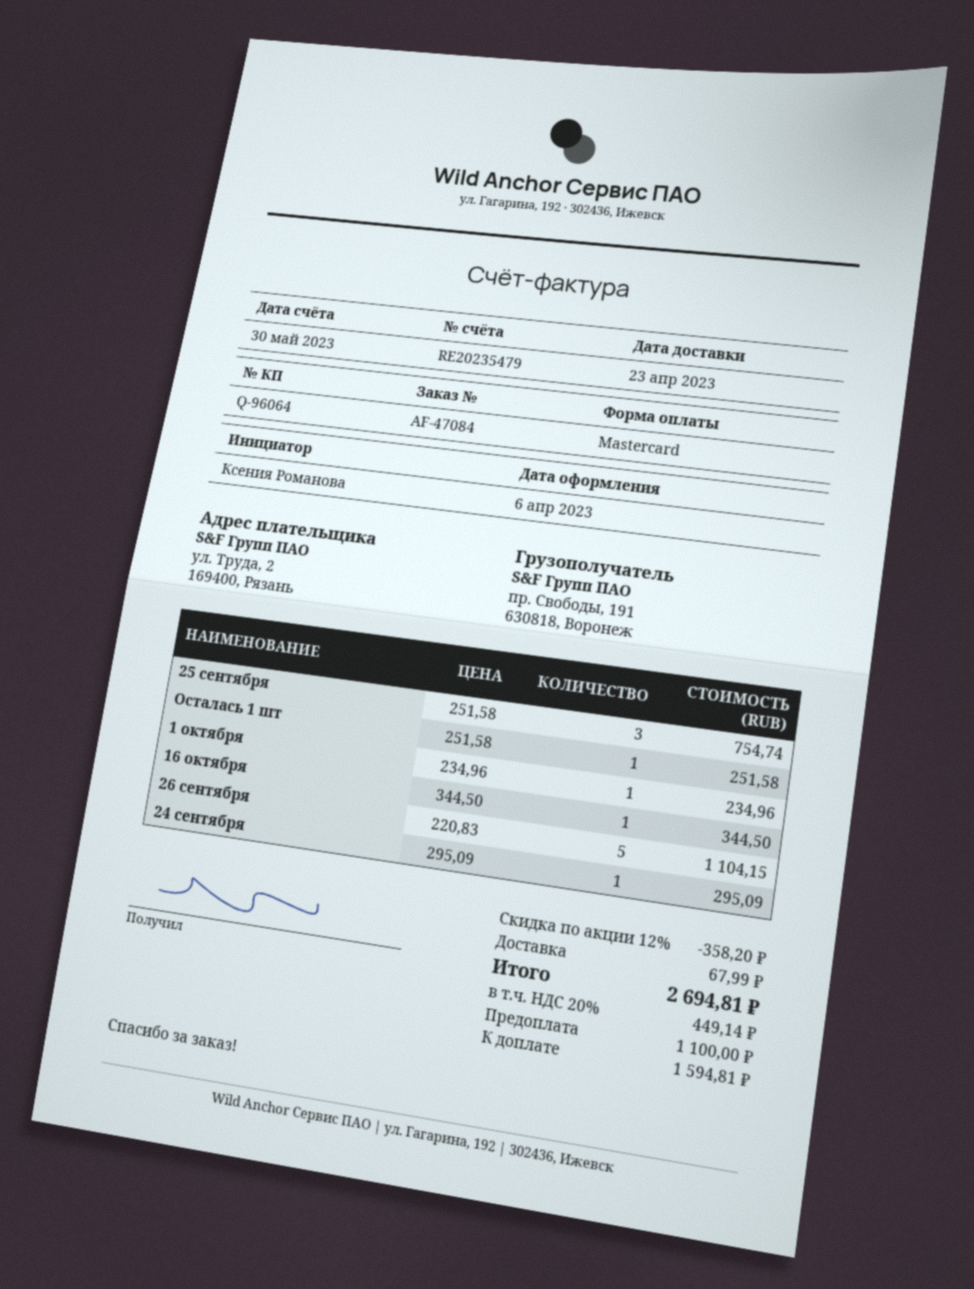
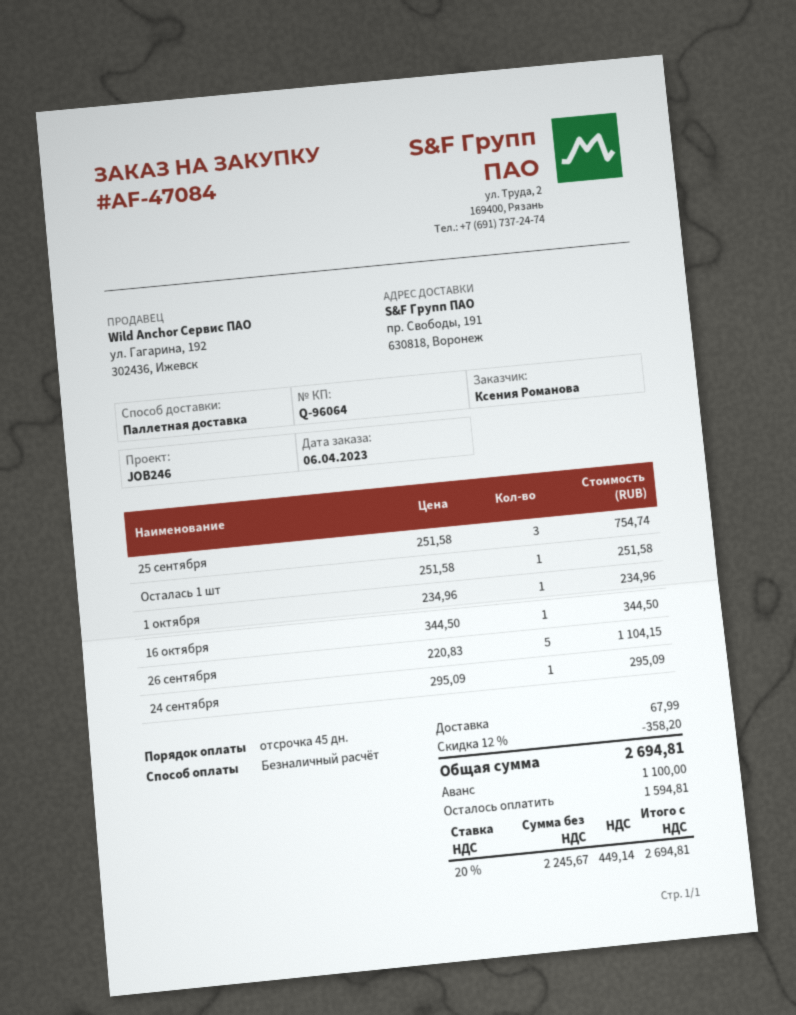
payment method: Mastercard -> bank transfer

